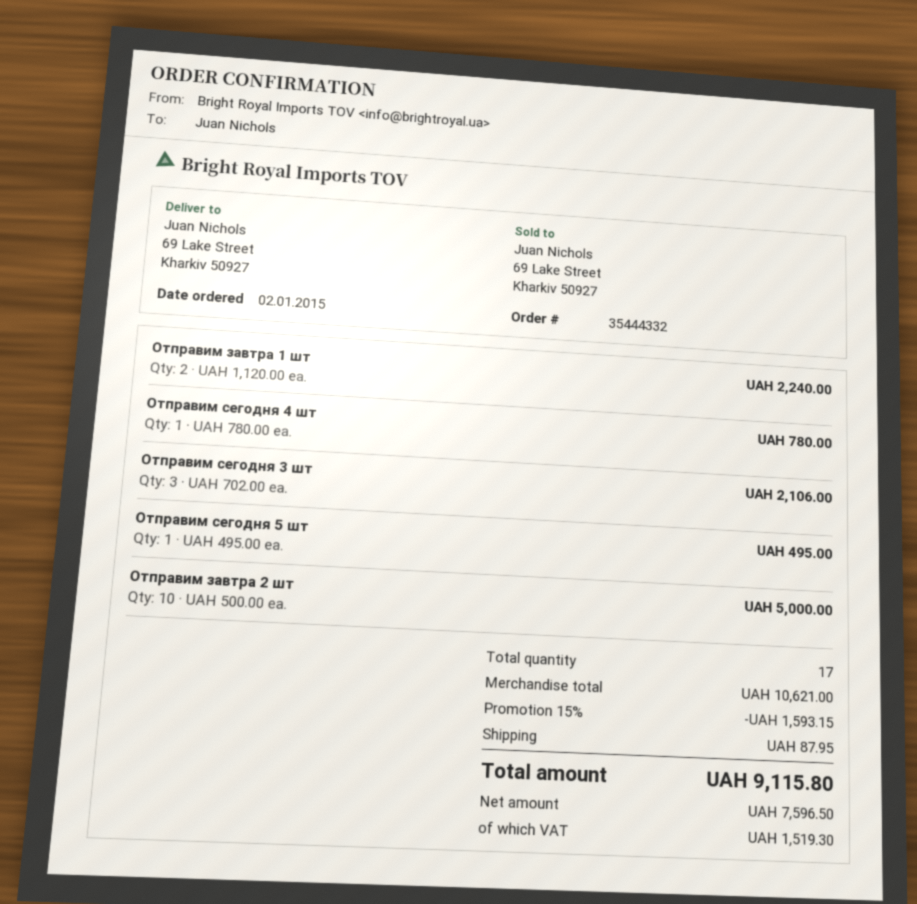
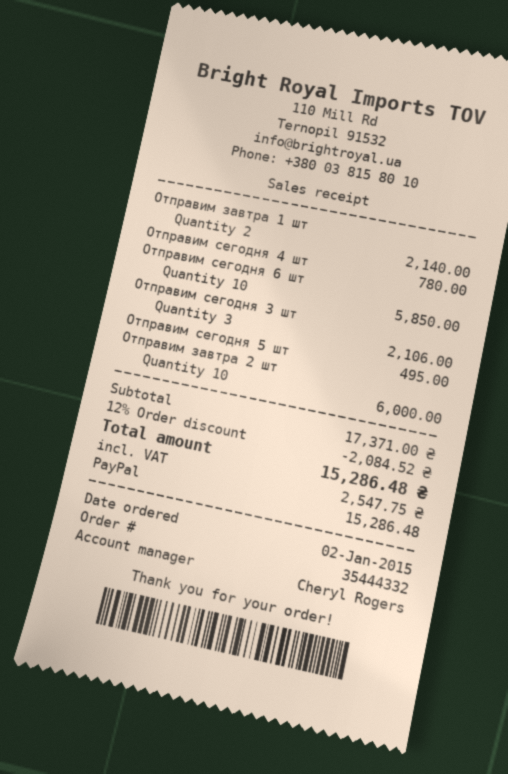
Отправим завтра 1 шт: 2 for 2240.00 -> 2 for 2140.00
Отправим завтра 2 шт: 10 for 5000.00 -> 10 for 6000.00
Отправим сегодня 6 шт: none -> 10 for 5850.00
subtotal: 10621.00 -> 17371.00
discount: 15% = 1593.15 -> 12% = 2084.52
shipping: 87.95 -> none
tax: 1519.30 -> 2547.75
total: 9115.80 -> 15286.48

